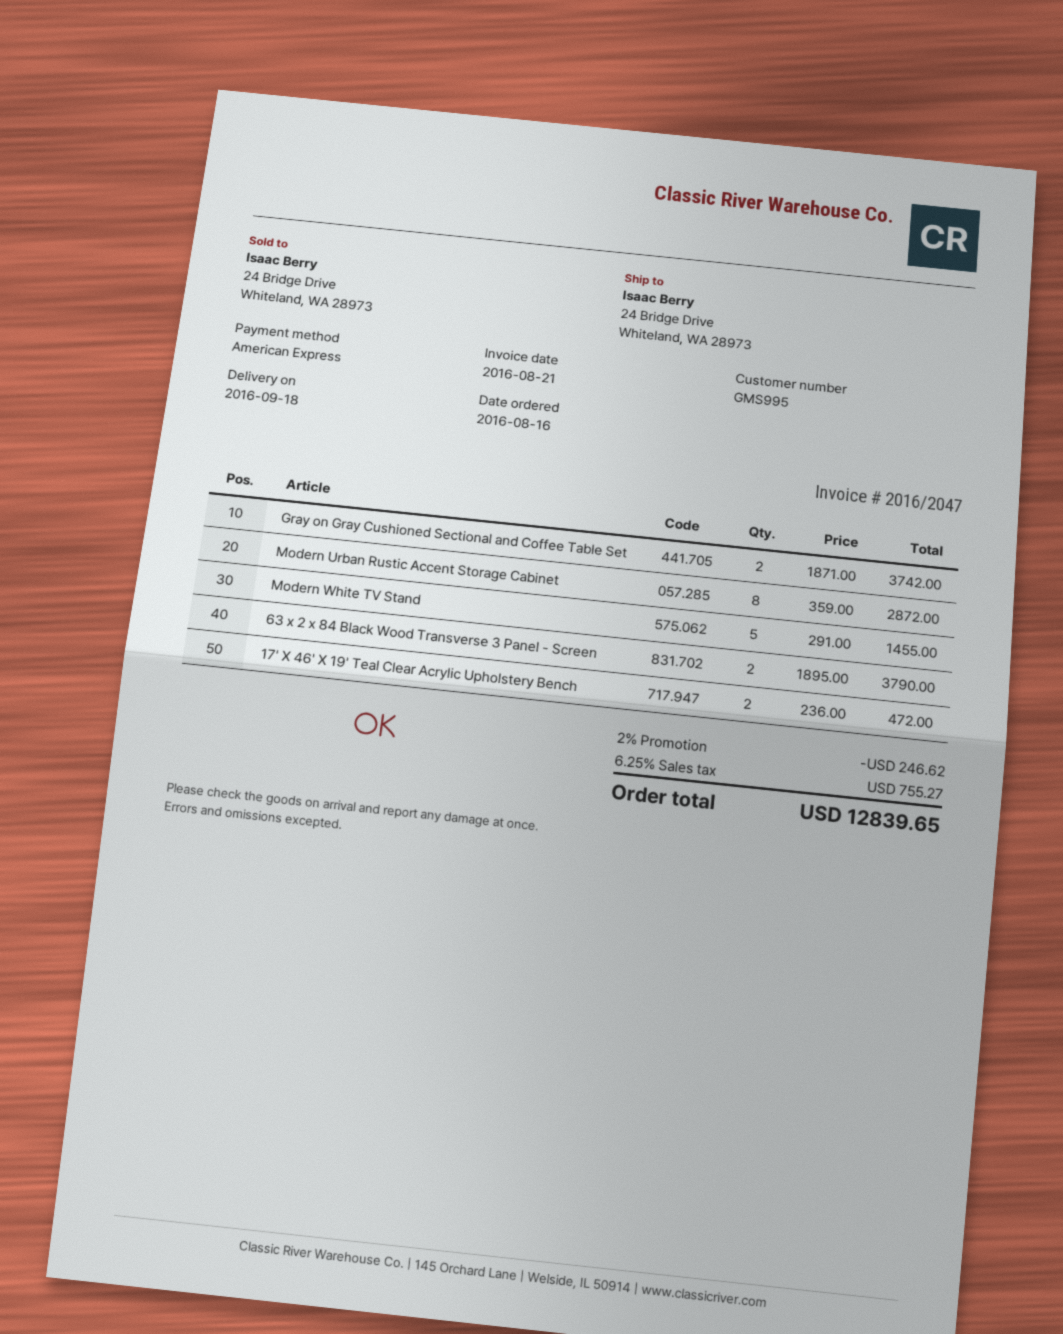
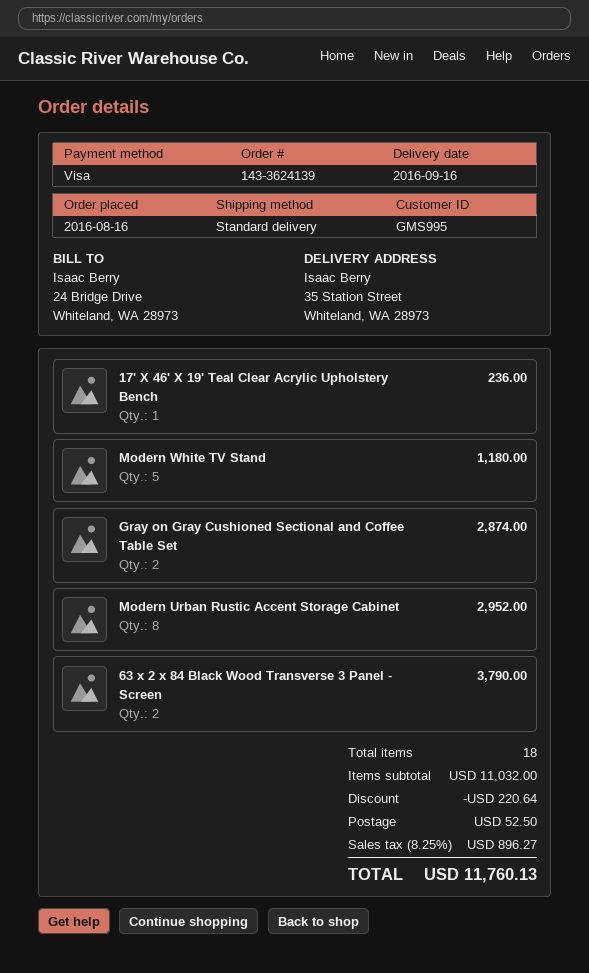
delivery date: 2016-09-18 -> 2016-09-16
payment method: American Express -> Visa
ship to: 24 Bridge Drive, Whiteland, WA 28973 -> 35 Station Street, Whiteland, WA 28973
Gray on Gray Cushioned Sectional and Coffee Table Set: 2 for 3742.00 -> 2 for 2874.00
Modern Urban Rustic Accent Storage Cabinet: 8 for 2872.00 -> 8 for 2952.00
Modern White TV Stand: 5 for 1455.00 -> 5 for 1180.00
17' X 46' X 19' Teal Clear Acrylic Upholstery Bench: 2 for 472.00 -> 1 for 236.00
discount: 246.62 -> 220.64
shipping: none -> 52.50
tax: 6.25% = 755.27 -> 8.25% = 896.27
total: 12839.65 -> 11760.13

